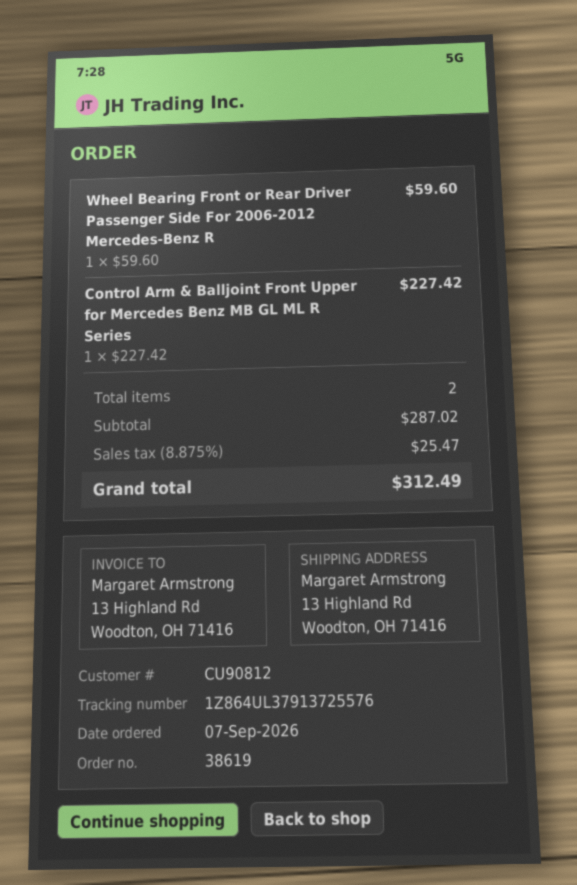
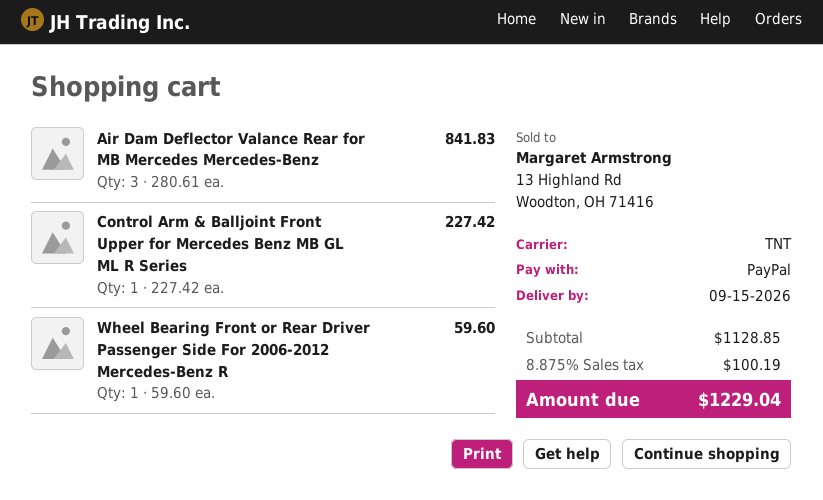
Air Dam Deflector Valance Rear for MB Mercedes Mercedes-Benz: none -> 3 x 280.61 = 841.83
subtotal: 287.02 -> 1128.85
tax: 8.875% = 25.47 -> 8.875% = 100.19
total: 312.49 -> 1229.04

